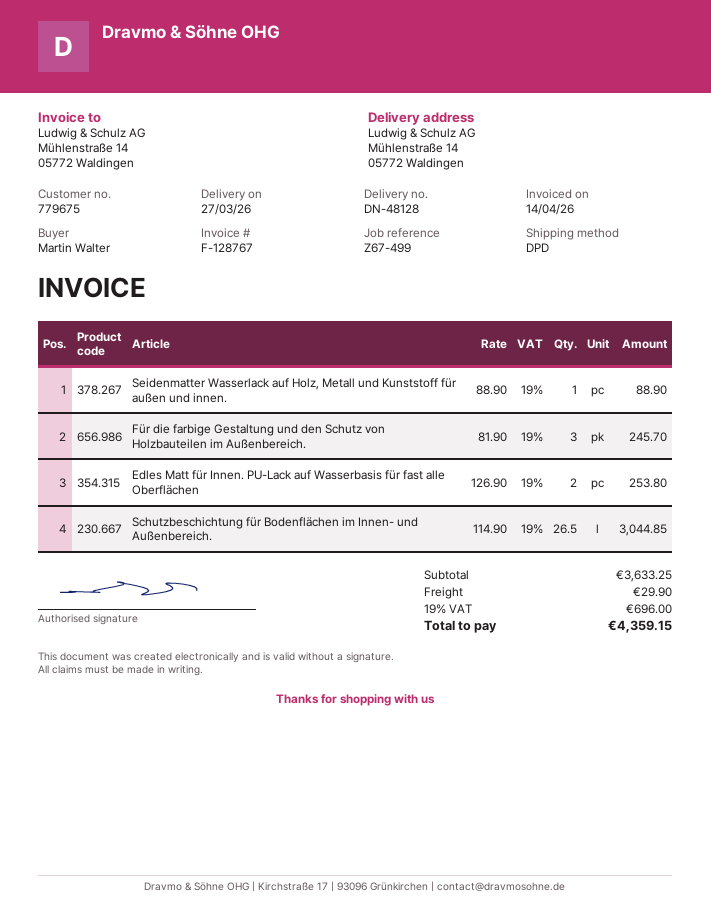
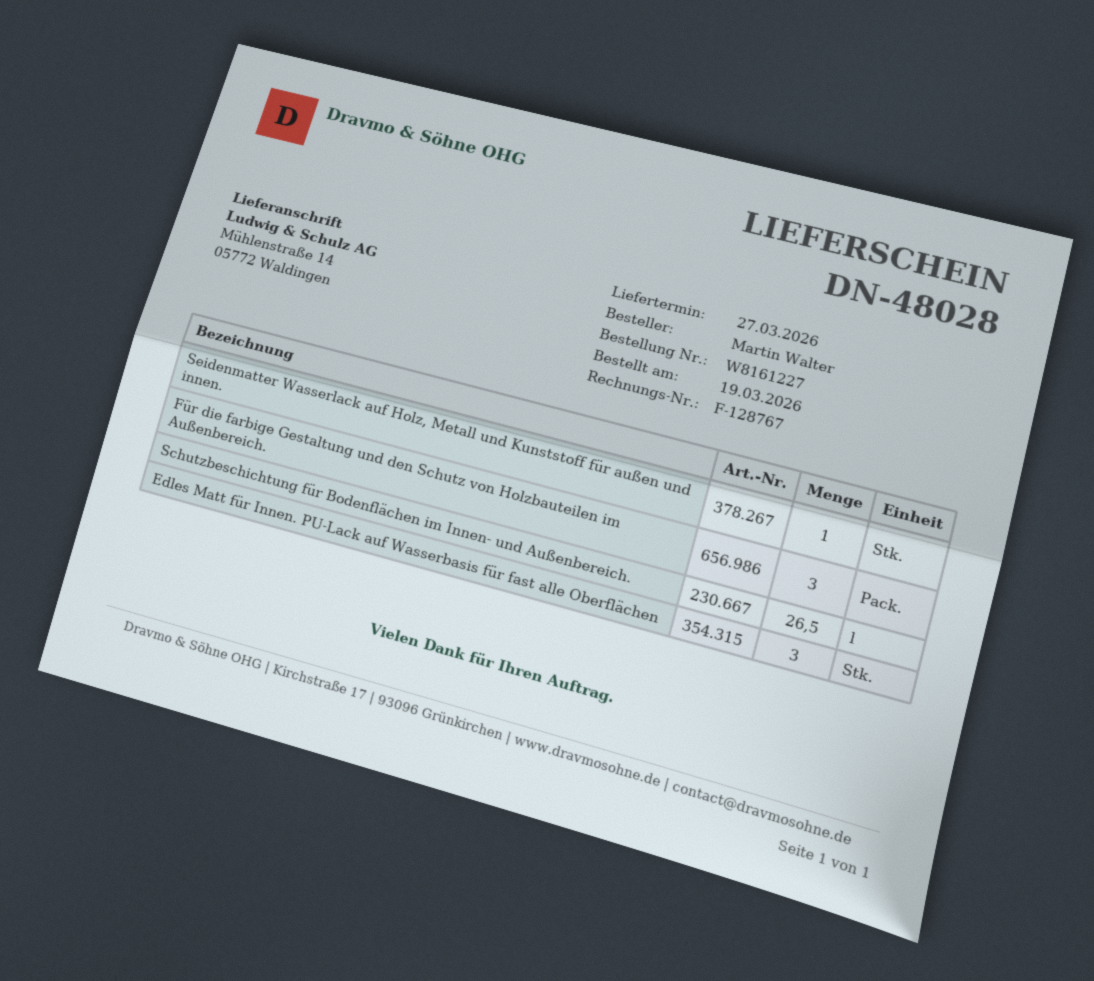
delivery note number: DN-48128 -> DN-48028
Edles Matt für Innen. PU-Lack auf Wasserbasis für fast alle Oberflächen: 2 -> 3

